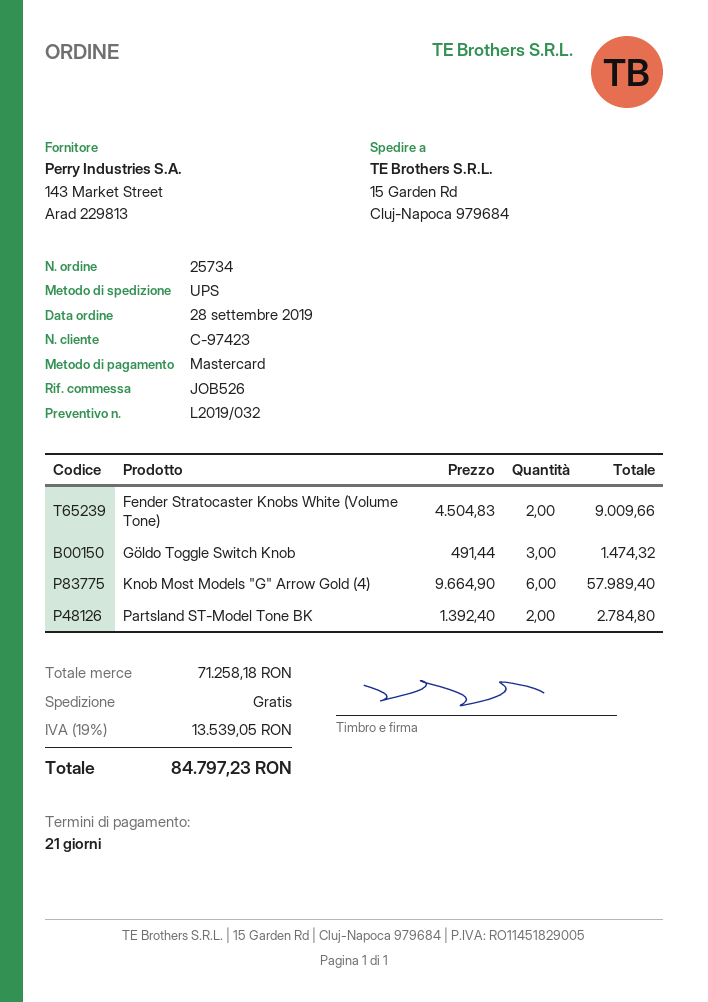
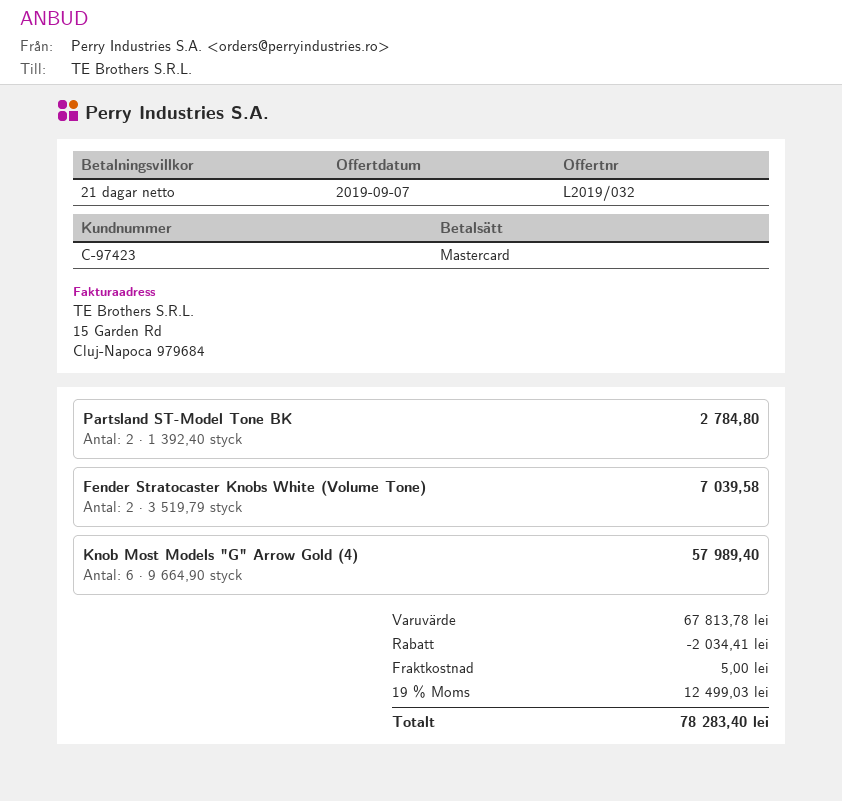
Fender Stratocaster Knobs White (Volume Tone): 2 x 4504.83 = 9009.66 -> 2 x 3519.79 = 7039.58
Göldo Toggle Switch Knob: 3 x 491.44 = 1474.32 -> none
subtotal: 71258.18 -> 67813.78
discount: none -> 2034.41
shipping: 0.00 -> 5.00
tax: 19% = 13539.05 -> 19% = 12499.03
total: 84797.23 -> 78283.40

